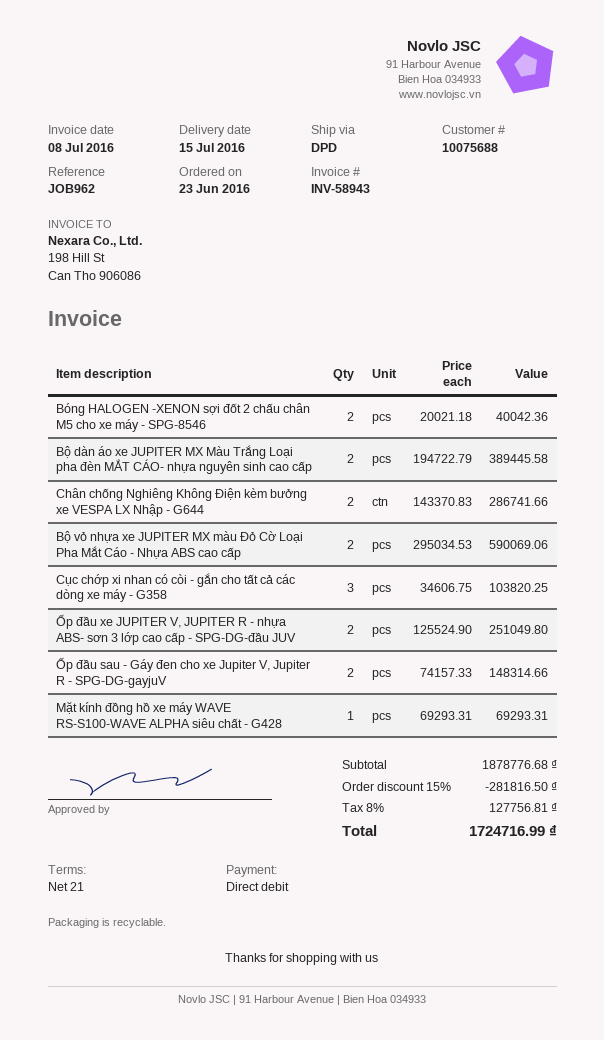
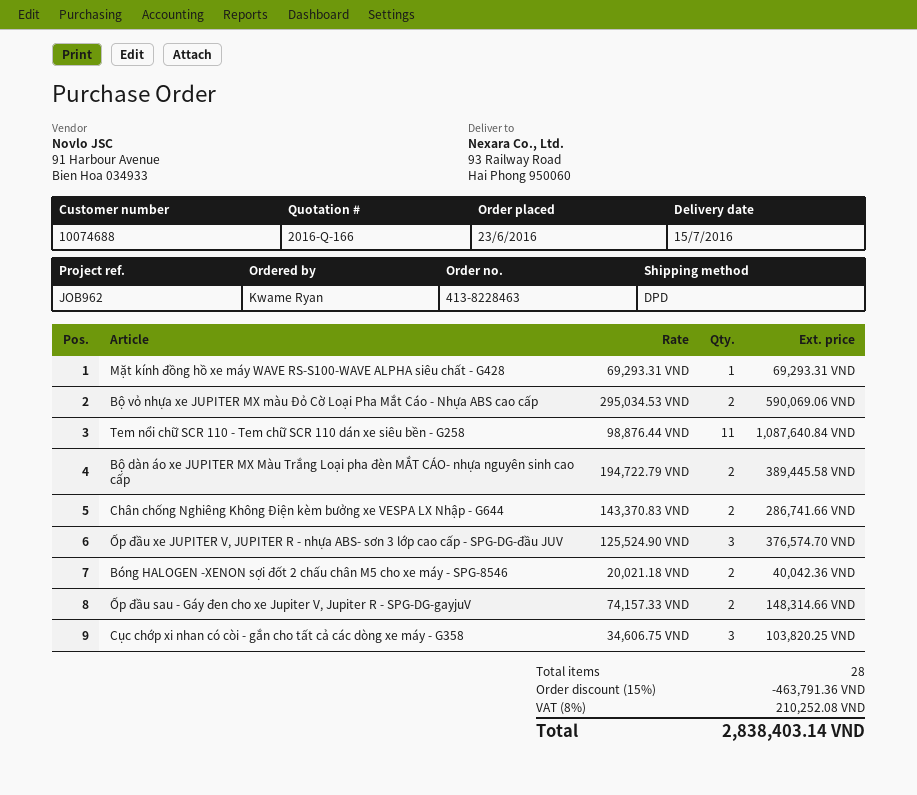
customer number: 10075688 -> 10074688
Ốp đầu xe JUPITER V, JUPITER R - nhựa ABS- sơn 3 lớp cao cấp - SPG-DG-đầu JUV: 2 x 125524.90 = 251049.80 -> 3 x 125524.90 = 376574.70
Tem nổi chữ SCR 110 - Tem chữ SCR 110 dán xe siêu bền - G258: none -> 11 x 98876.44 = 1087640.84
discount: 15% = 281816.50 -> 15% = 463791.36
tax: 8% = 127756.81 -> 8% = 210252.08
total: 1724716.99 -> 2838403.14

